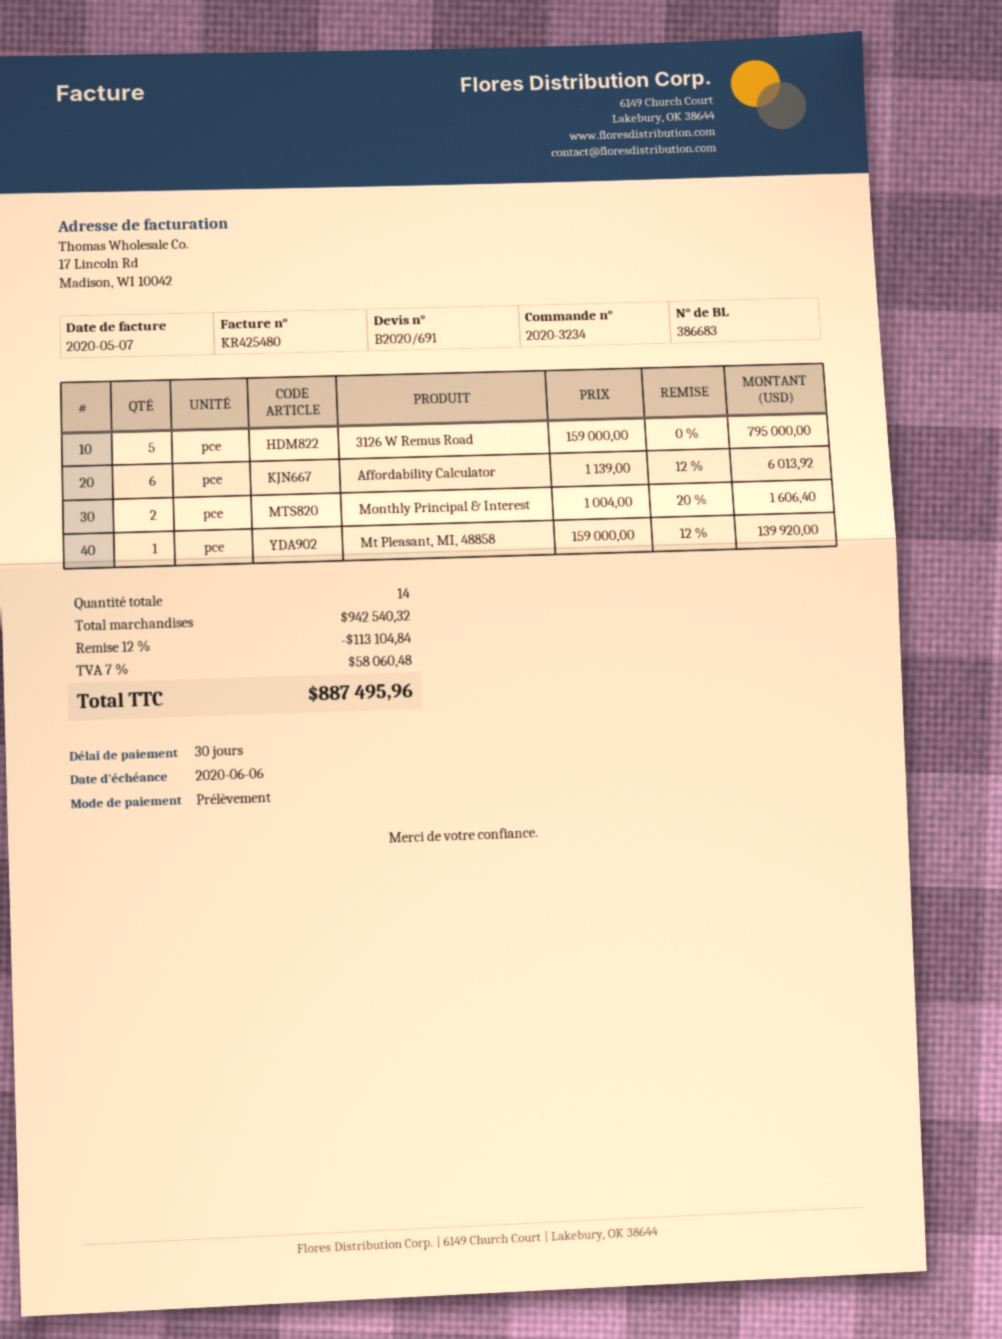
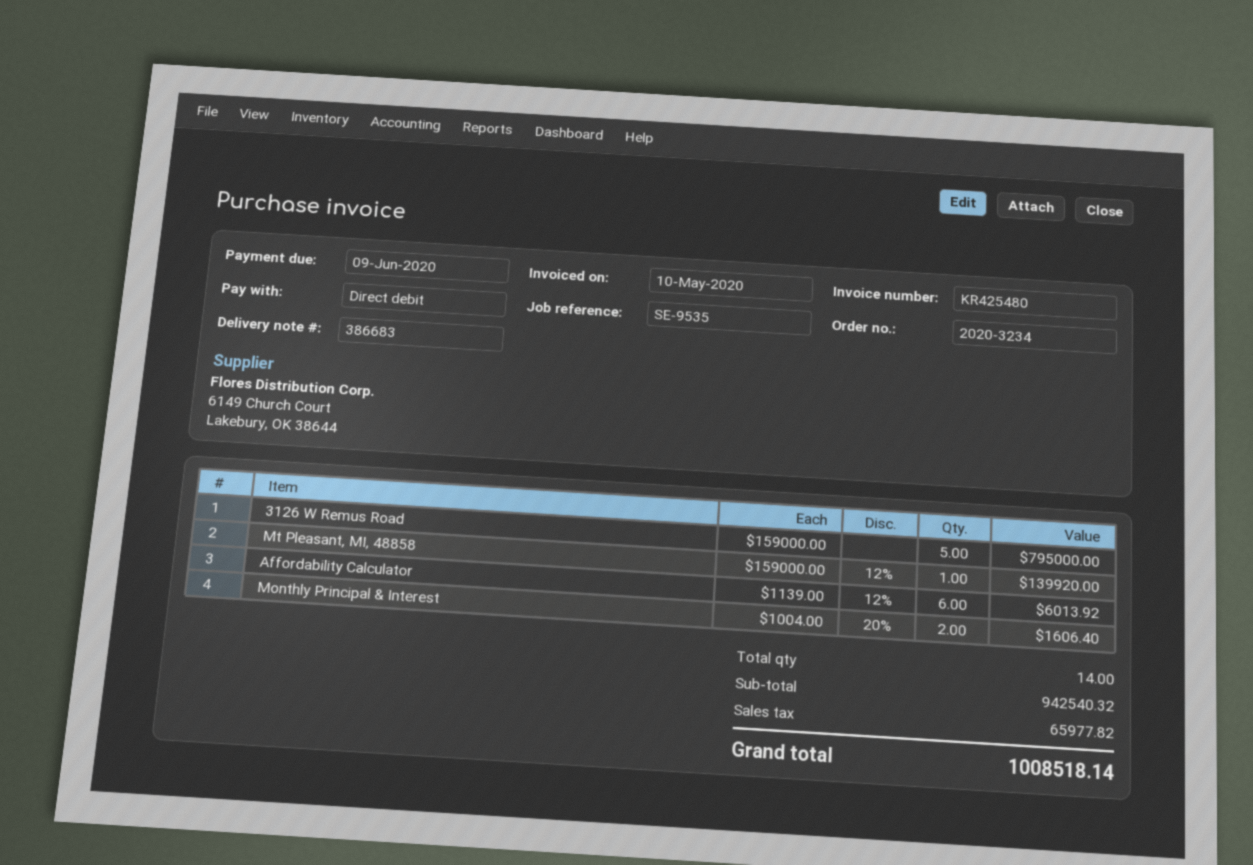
invoice date: 2020-05-07 -> 2020-05-10
due date: 2020-06-06 -> 2020-06-09
discount: 12% = 113104.84 -> none
tax: 58060.48 -> 65977.82
total: 887495.96 -> 1008518.14

